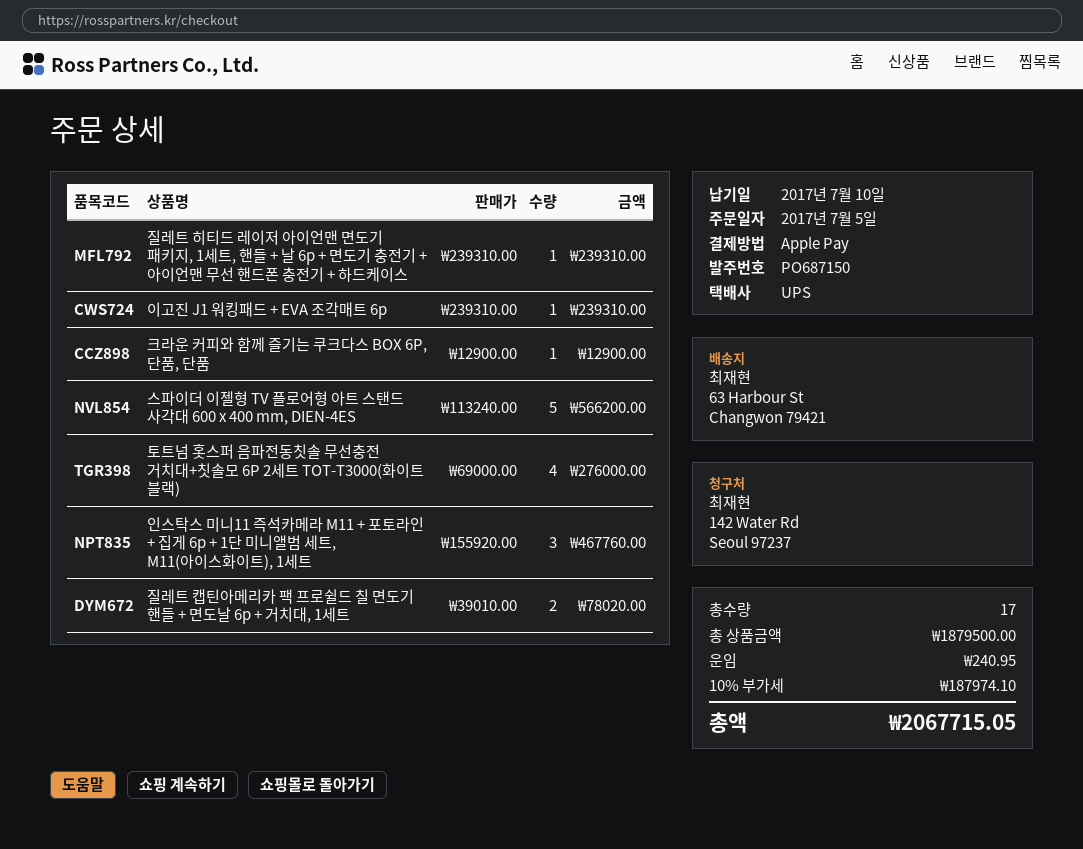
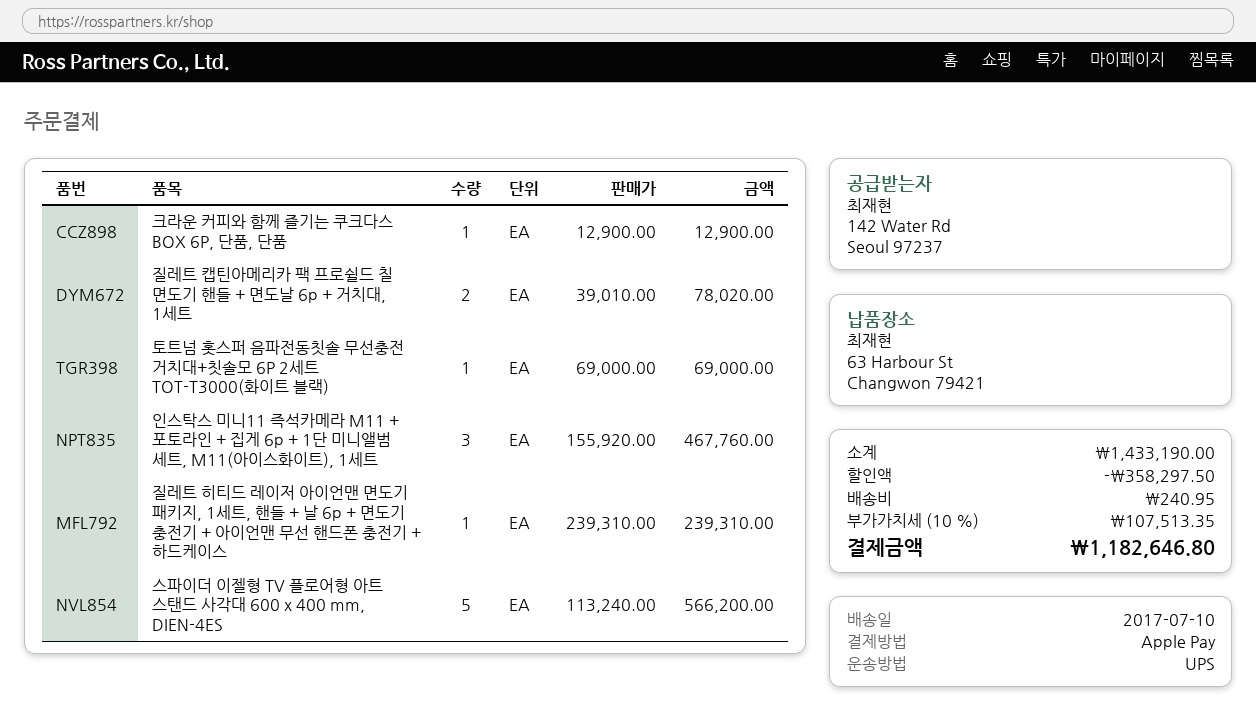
이고진 J1 워킹패드 + EVA 조각매트 6p: 1 x 239310.00 = 239310.00 -> none
토트넘 홋스퍼 음파전동칫솔 무선충전 거치대+칫솔모 6P 2세트 TOT-T3000(화이트 블랙): 4 x 69000.00 = 276000.00 -> 1 x 69000.00 = 69000.00
subtotal: 1879500.00 -> 1433190.00
discount: none -> 358297.50
tax: 10% = 187974.10 -> 10% = 107513.35
total: 2067715.05 -> 1182646.80

